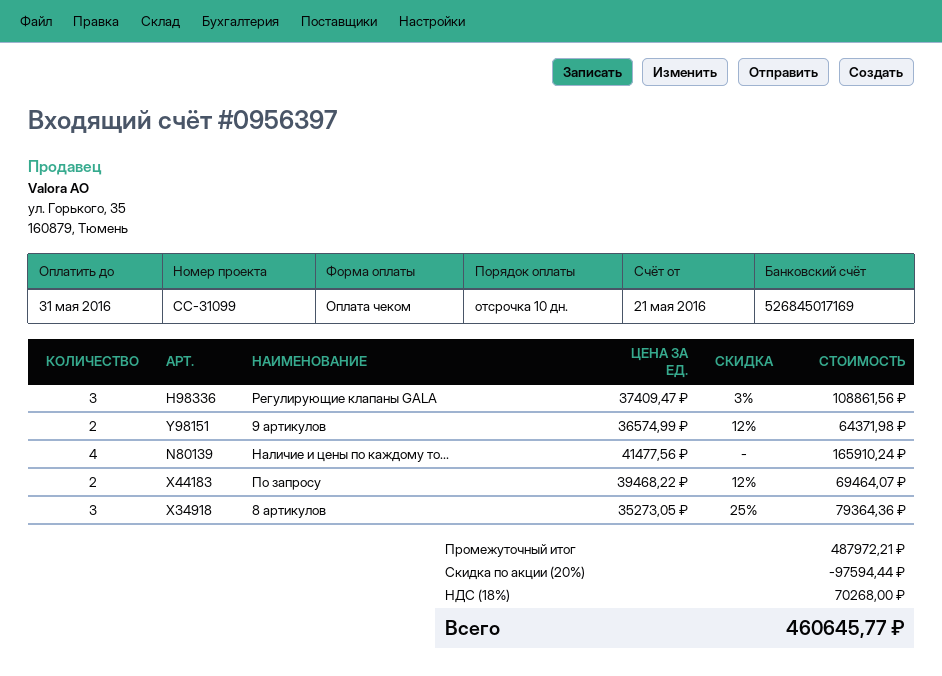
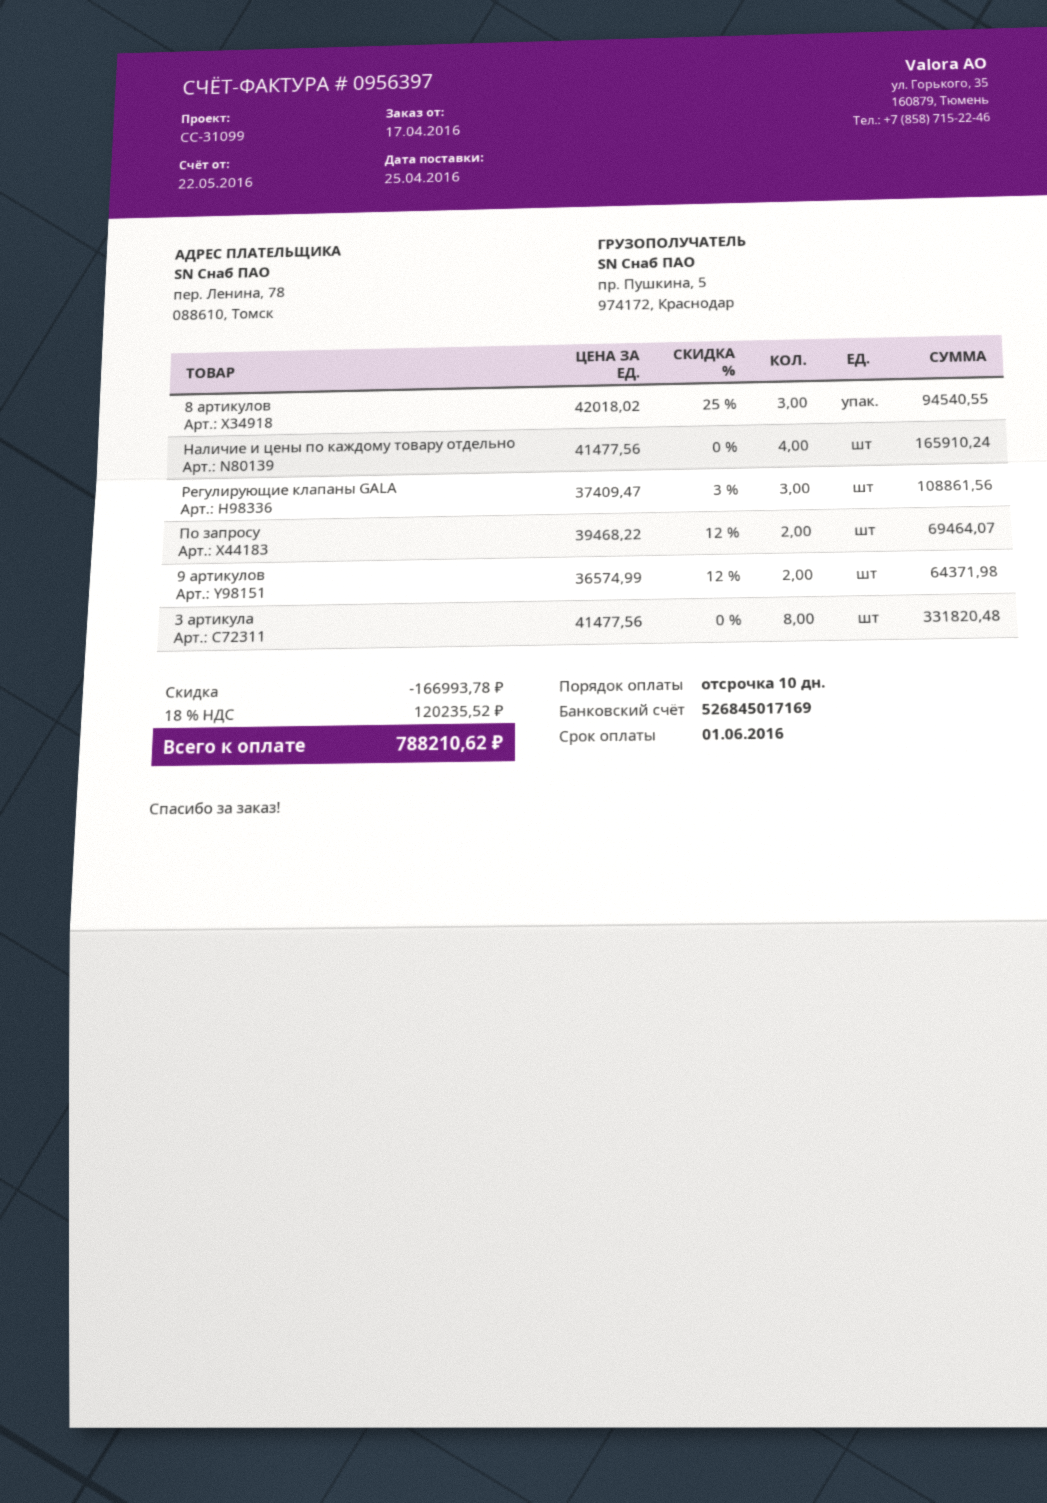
invoice date: 2016-05-21 -> 2016-05-22
due date: 2016-05-31 -> 2016-06-01
8 артикулов: 3 x 35273.05 - 25% = 79364.36 -> 3 x 42018.02 - 25% = 94540.55
3 артикула: none -> 8 x 41477.56 = 331820.48
discount: 97594.44 -> 166993.78
tax: 18% = 70268.00 -> 18% = 120235.52
total: 460645.77 -> 788210.62

